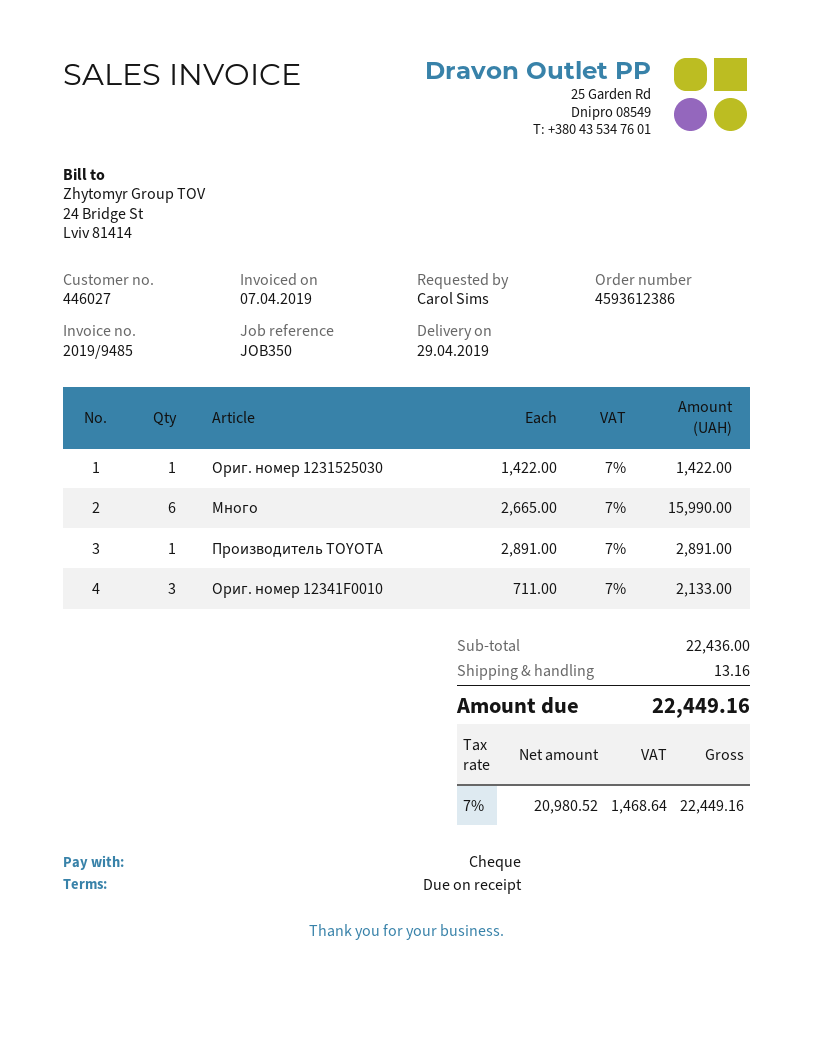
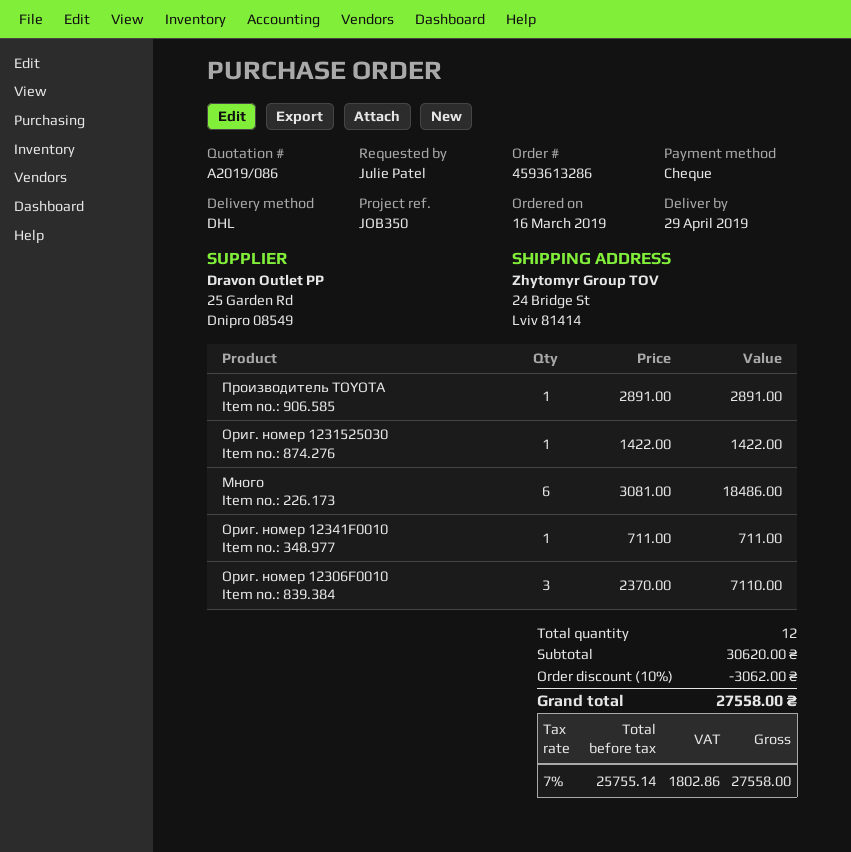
order number: 4593612386 -> 4593613286
ordered by: Carol Sims -> Julie Patel
Много: 6 x 2665.00 = 15990.00 -> 6 x 3081.00 = 18486.00
Ориг. номер 12341F0010: 3 x 711.00 = 2133.00 -> 1 x 711.00 = 711.00
Ориг. номер 12306F0010: none -> 3 x 2370.00 = 7110.00
subtotal: 22436.00 -> 30620.00
discount: none -> 10% = 3062.00
shipping: 13.16 -> none
net: 20980.52 -> 25755.14
tax: 7% = 1468.64 -> 7% = 1802.86
total: 22449.16 -> 27558.00

